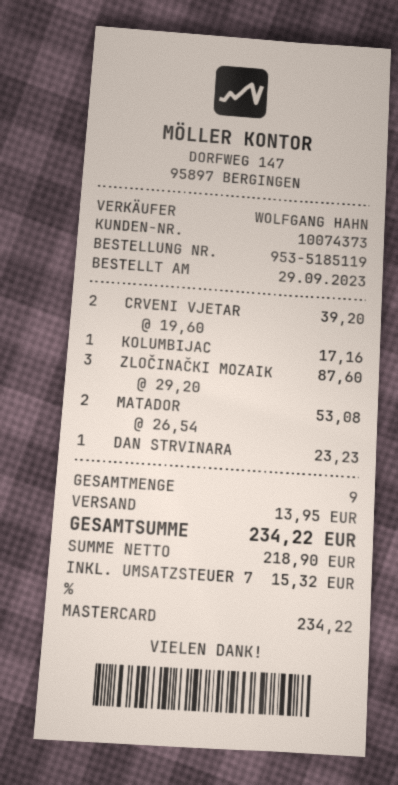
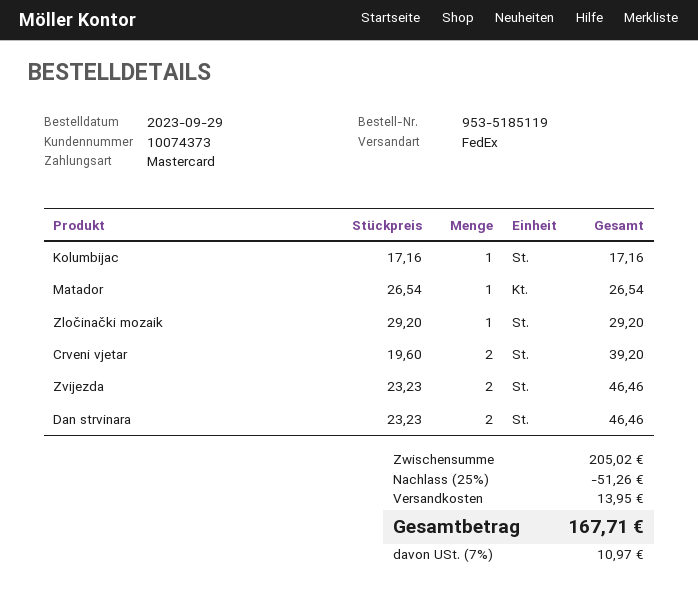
ZLOČINAČKI MOZAIK: 3 x 29.20 = 87.60 -> 1 x 29.20 = 29.20
MATADOR: 2 x 26.54 = 53.08 -> 1 x 26.54 = 26.54
DAN STRVINARA: 1 x 23.23 = 23.23 -> 2 x 23.23 = 46.46
Zvijezda: none -> 2 x 23.23 = 46.46
discount: none -> 25% = 51.26
tax: 7% = 15.32 -> 7% = 10.97
total: 234.22 -> 167.71

